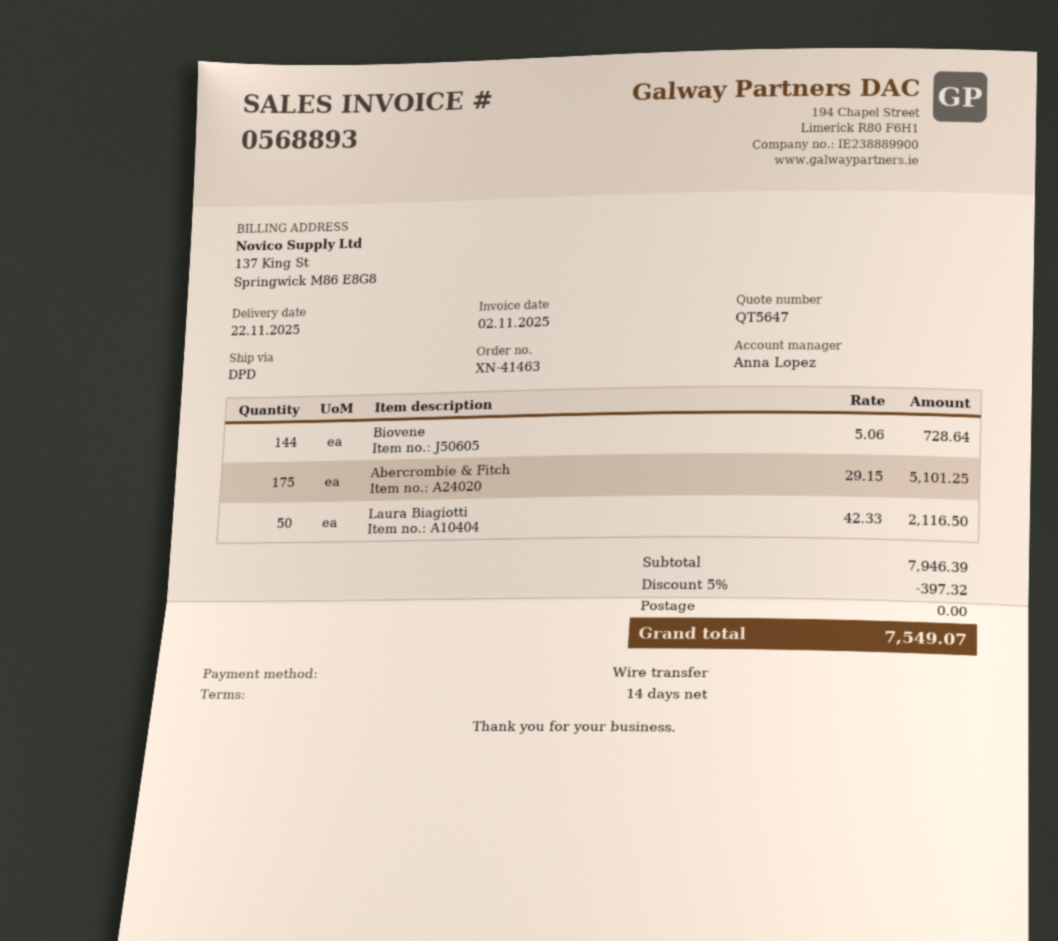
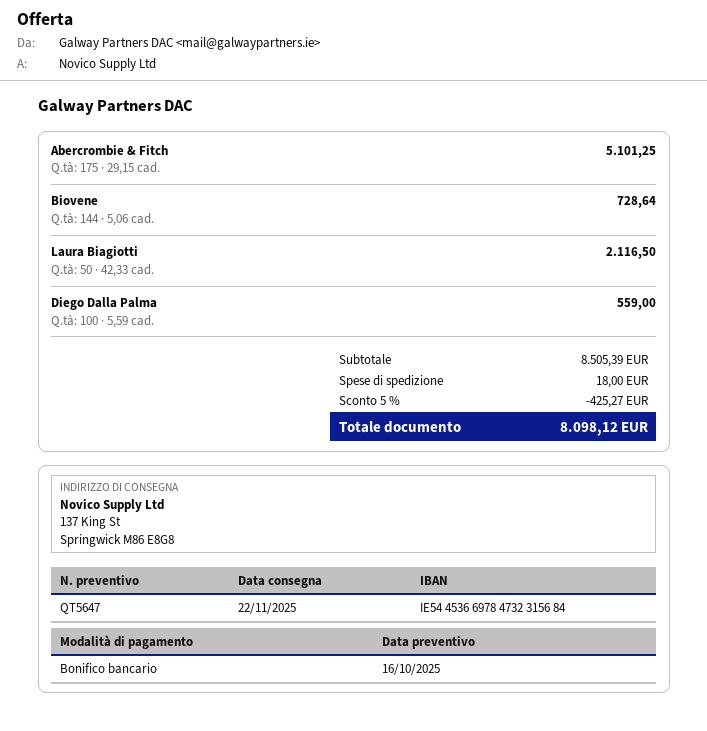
Diego Dalla Palma: none -> 100 x 5.59 = 559.00
subtotal: 7946.39 -> 8505.39
discount: 5% = 397.32 -> 5% = 425.27
shipping: 0.00 -> 18.00
total: 7549.07 -> 8098.12

